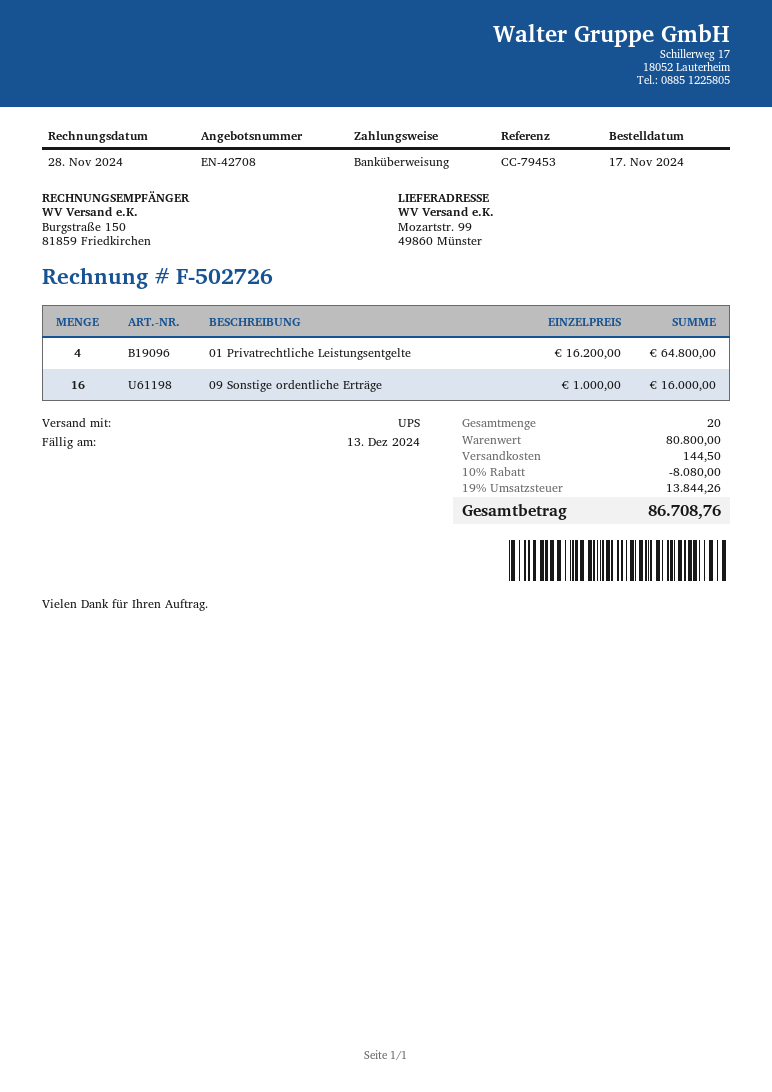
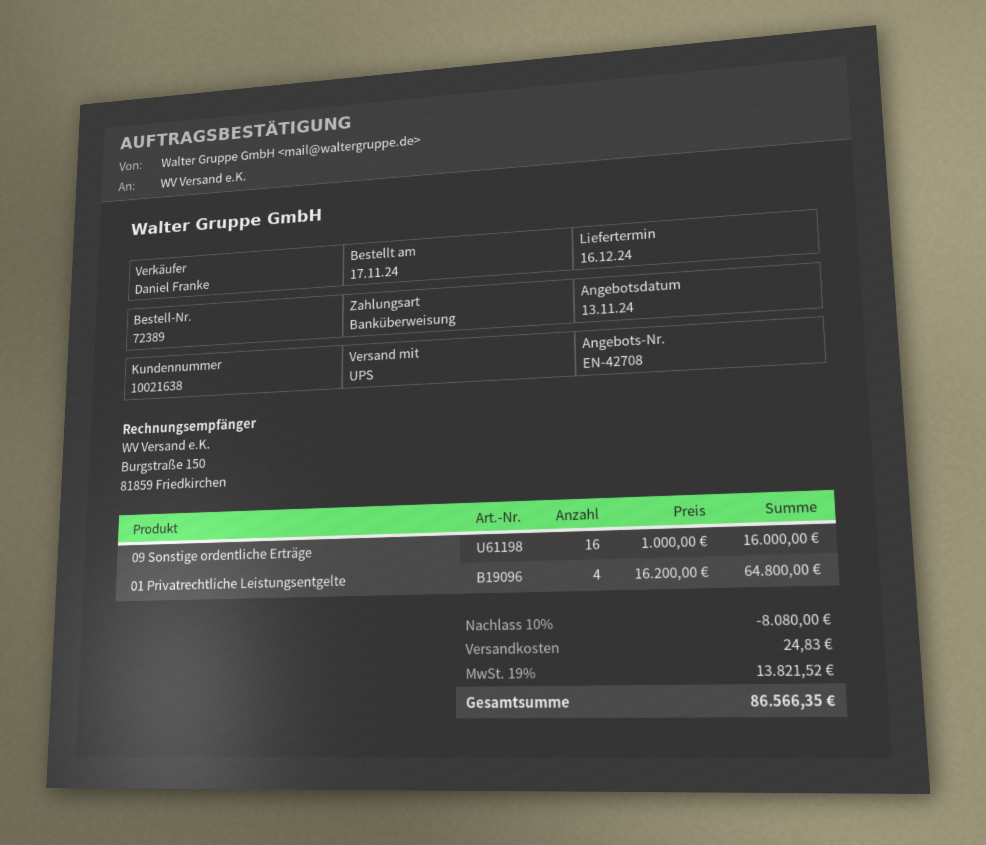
shipping: 144.50 -> 24.83
tax: 19% = 13844.26 -> 19% = 13821.52
total: 86708.76 -> 86566.35

